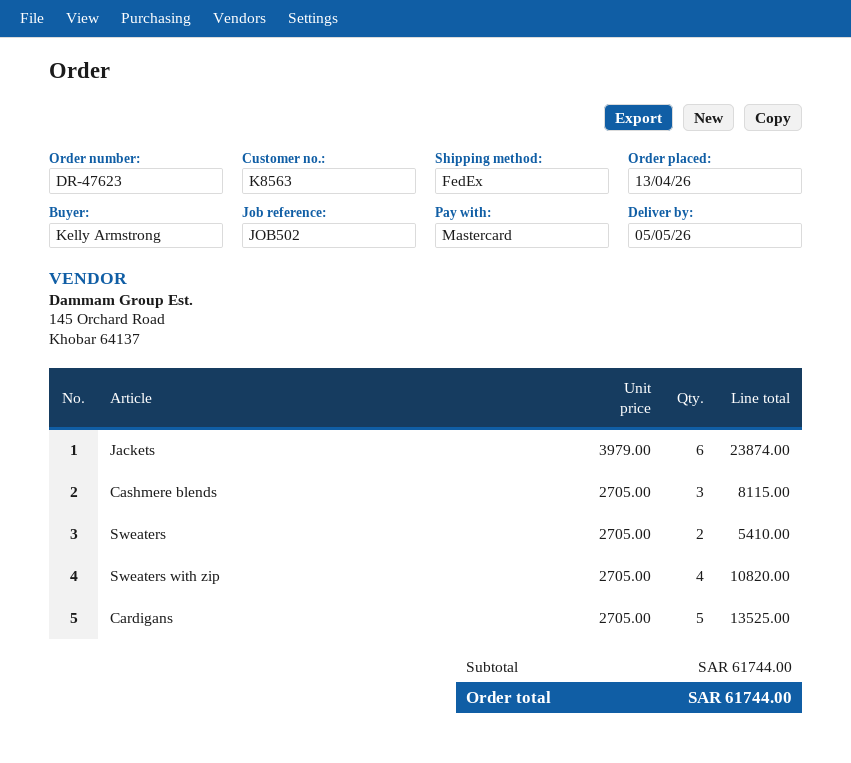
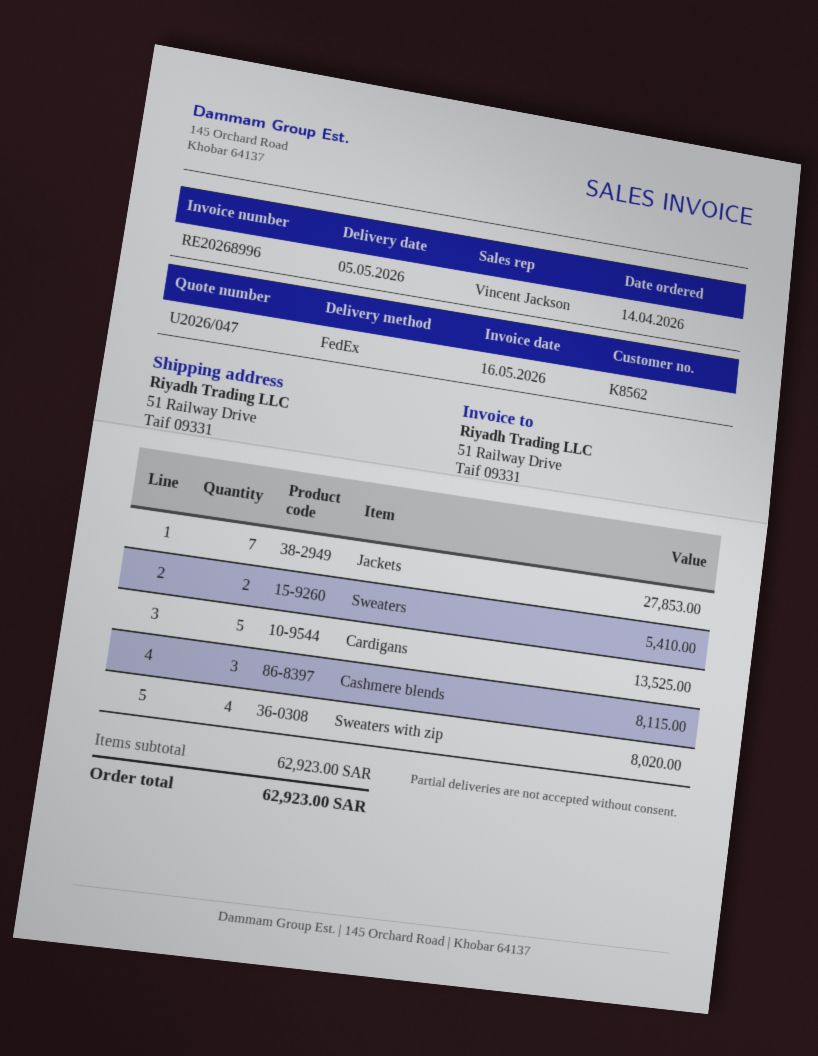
order date: 2026-04-13 -> 2026-04-14
customer number: K8563 -> K8562
Jackets: 6 for 23874.00 -> 7 for 27853.00
Sweaters with zip: 4 for 10820.00 -> 4 for 8020.00
subtotal: 61744.00 -> 62923.00
total: 61744.00 -> 62923.00

